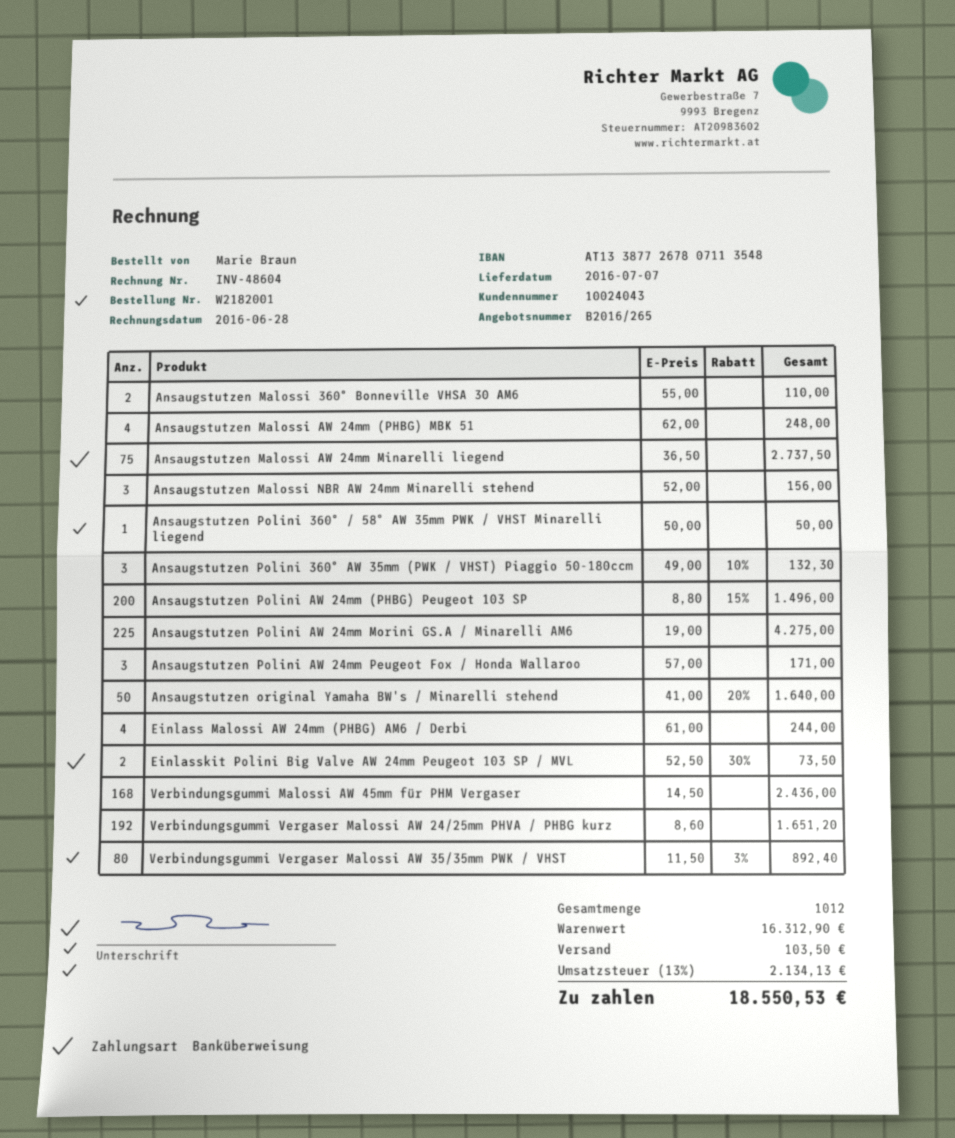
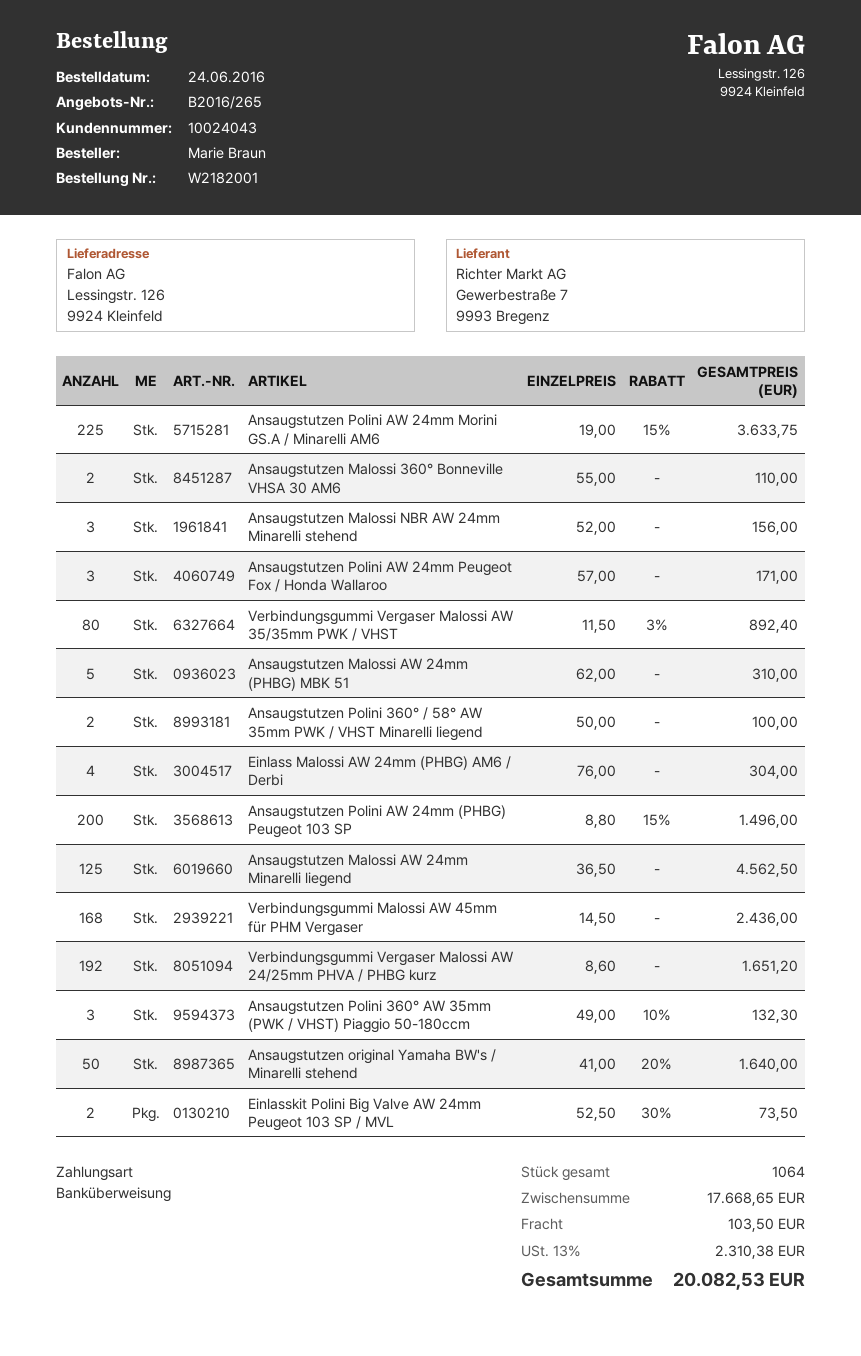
Ansaugstutzen Malossi AW 24mm (PHBG) MBK 51: 4 x 62.00 = 248.00 -> 5 x 62.00 = 310.00
Ansaugstutzen Malossi AW 24mm Minarelli liegend: 75 x 36.50 = 2737.50 -> 125 x 36.50 = 4562.50
Ansaugstutzen Polini 360° / 58° AW 35mm PWK / VHST Minarelli liegend: 1 x 50.00 = 50.00 -> 2 x 50.00 = 100.00
Ansaugstutzen Polini AW 24mm Morini GS.A / Minarelli AM6: 225 x 19.00 = 4275.00 -> 225 x 19.00 - 15% = 3633.75
Einlass Malossi AW 24mm (PHBG) AM6 / Derbi: 4 x 61.00 = 244.00 -> 4 x 76.00 = 304.00
total quantity: 1012 -> 1064
subtotal: 16312.90 -> 17668.65
tax: 13% = 2134.13 -> 13% = 2310.38
total: 18550.53 -> 20082.53

